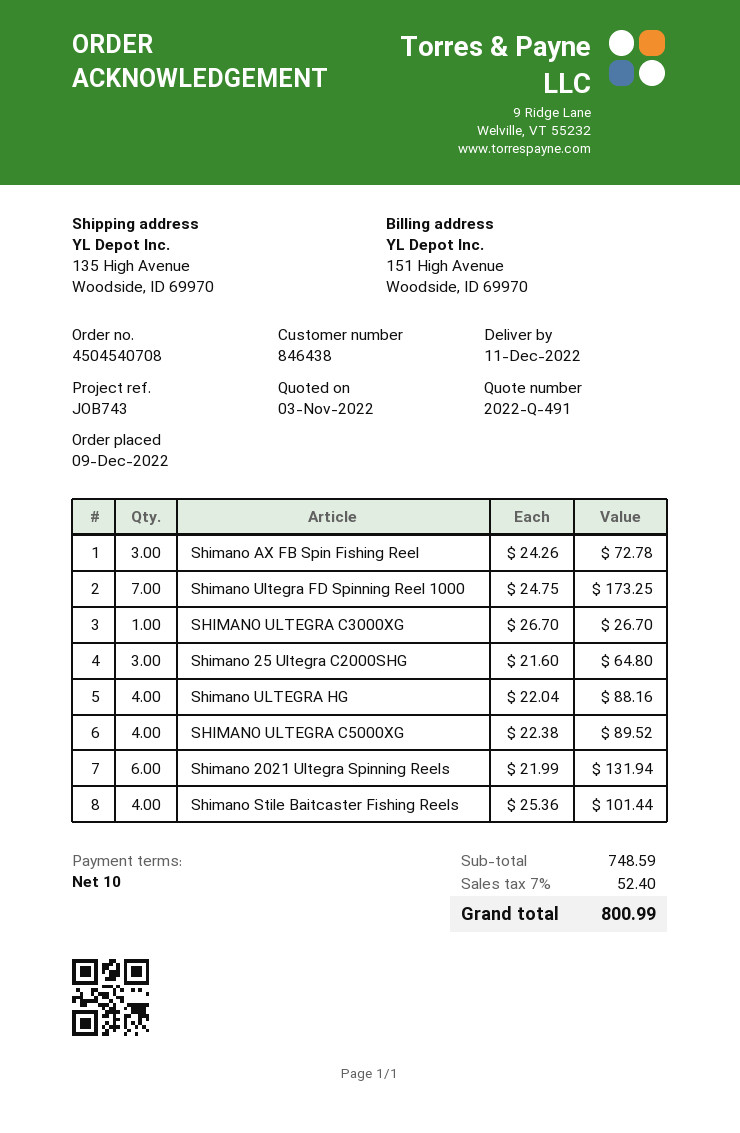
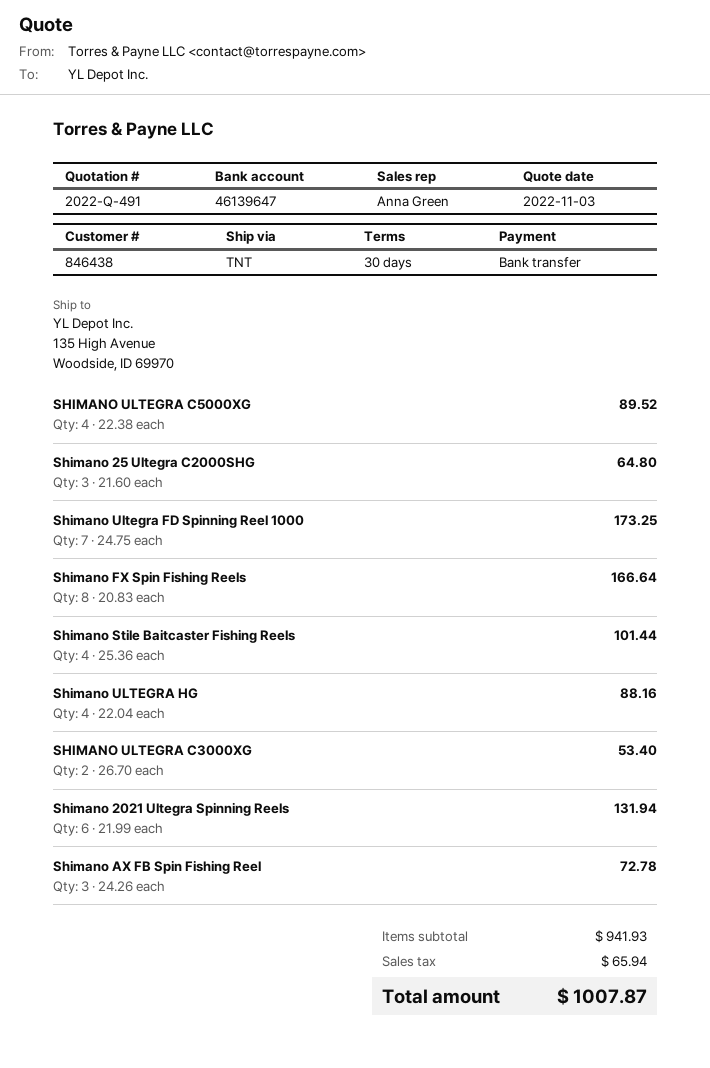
payment terms: 10 days -> 30 days
SHIMANO ULTEGRA C3000XG: 1 x 26.70 = 26.70 -> 2 x 26.70 = 53.40
Shimano FX Spin Fishing Reels: none -> 8 x 20.83 = 166.64
subtotal: 748.59 -> 941.93
tax: 52.40 -> 65.94
total: 800.99 -> 1007.87

